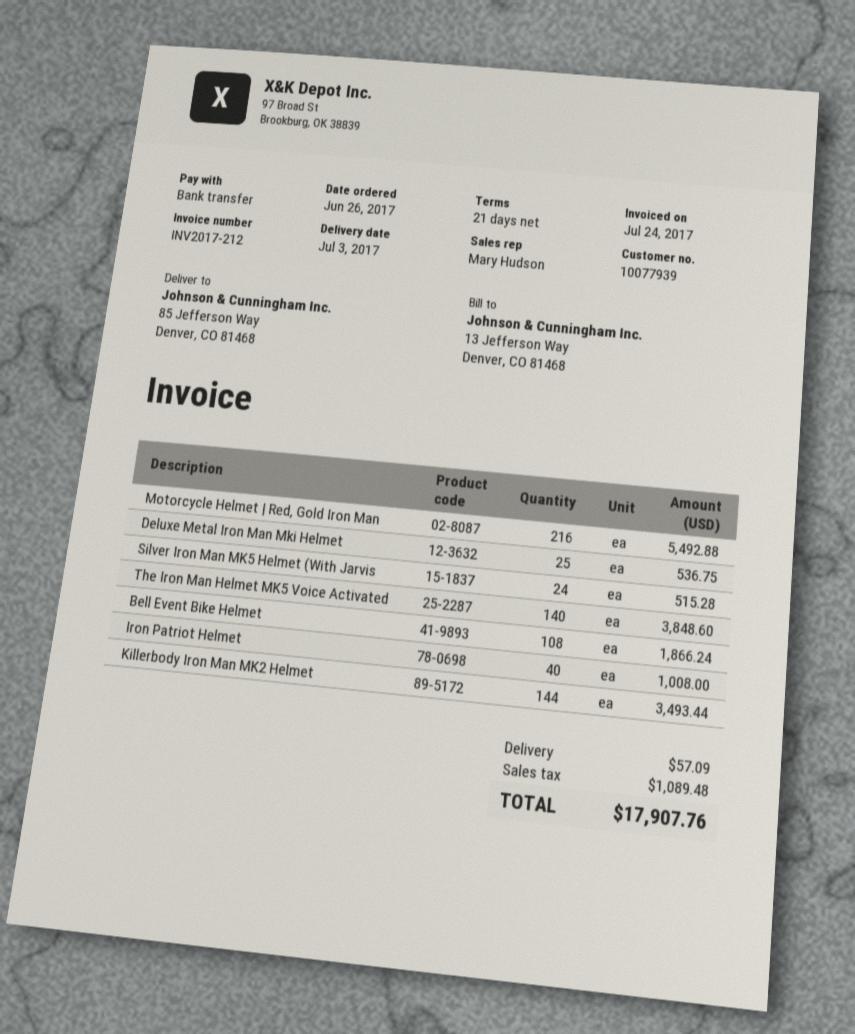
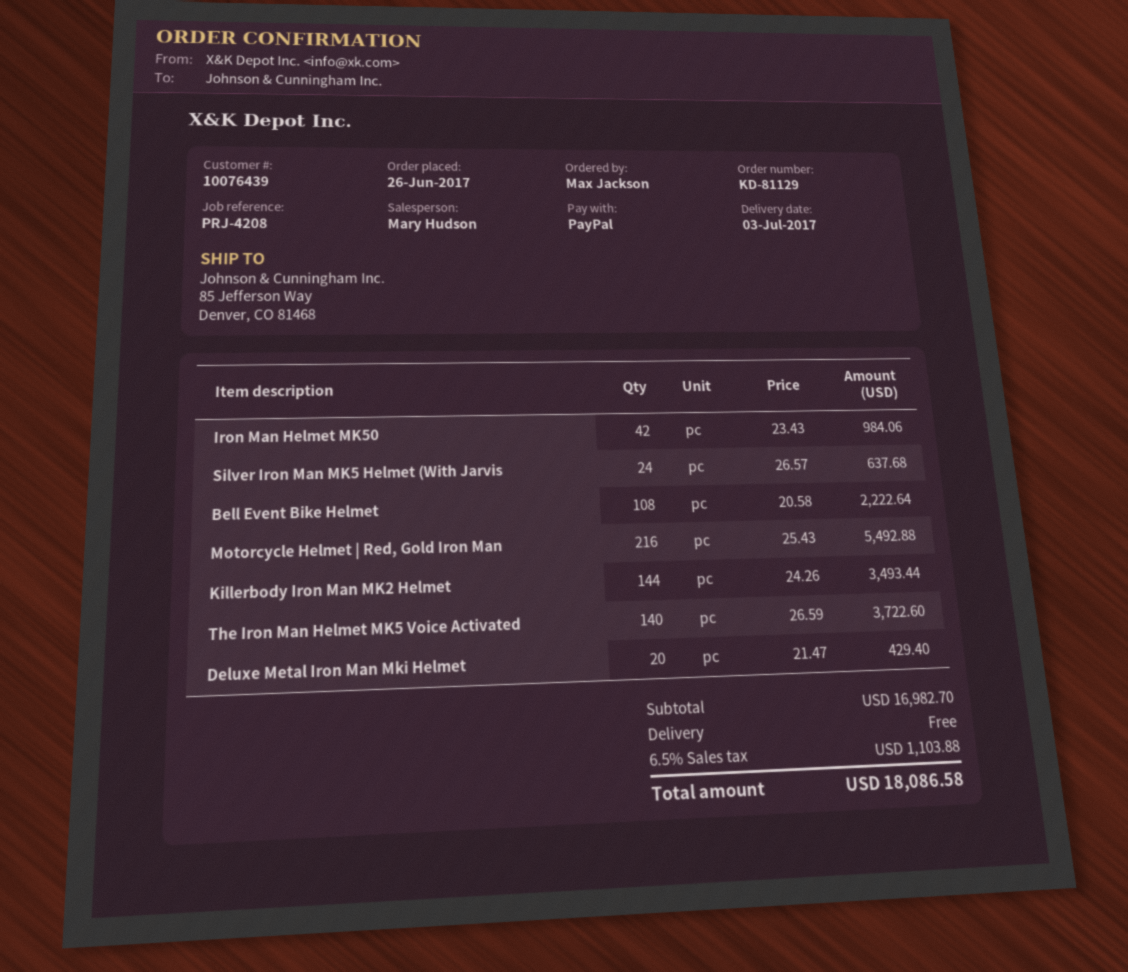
customer number: 10077939 -> 10076439
payment method: bank transfer -> PayPal
Deluxe Metal Iron Man Mki Helmet: 25 for 536.75 -> 20 for 429.40
Silver Iron Man MK5 Helmet (With Jarvis: 24 for 515.28 -> 24 for 637.68
The Iron Man Helmet MK5 Voice Activated: 140 for 3848.60 -> 140 for 3722.60
Bell Event Bike Helmet: 108 for 1866.24 -> 108 for 2222.64
Iron Patriot Helmet: 40 for 1008.00 -> none
Iron Man Helmet MK50: none -> 42 for 984.06
shipping: 57.09 -> 0.00
tax: 1089.48 -> 1103.88
total: 17907.76 -> 18086.58

